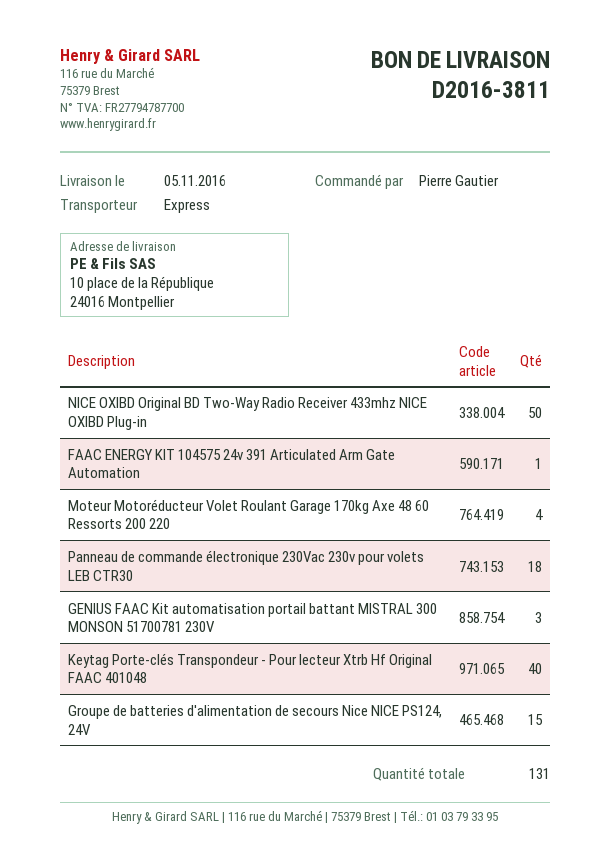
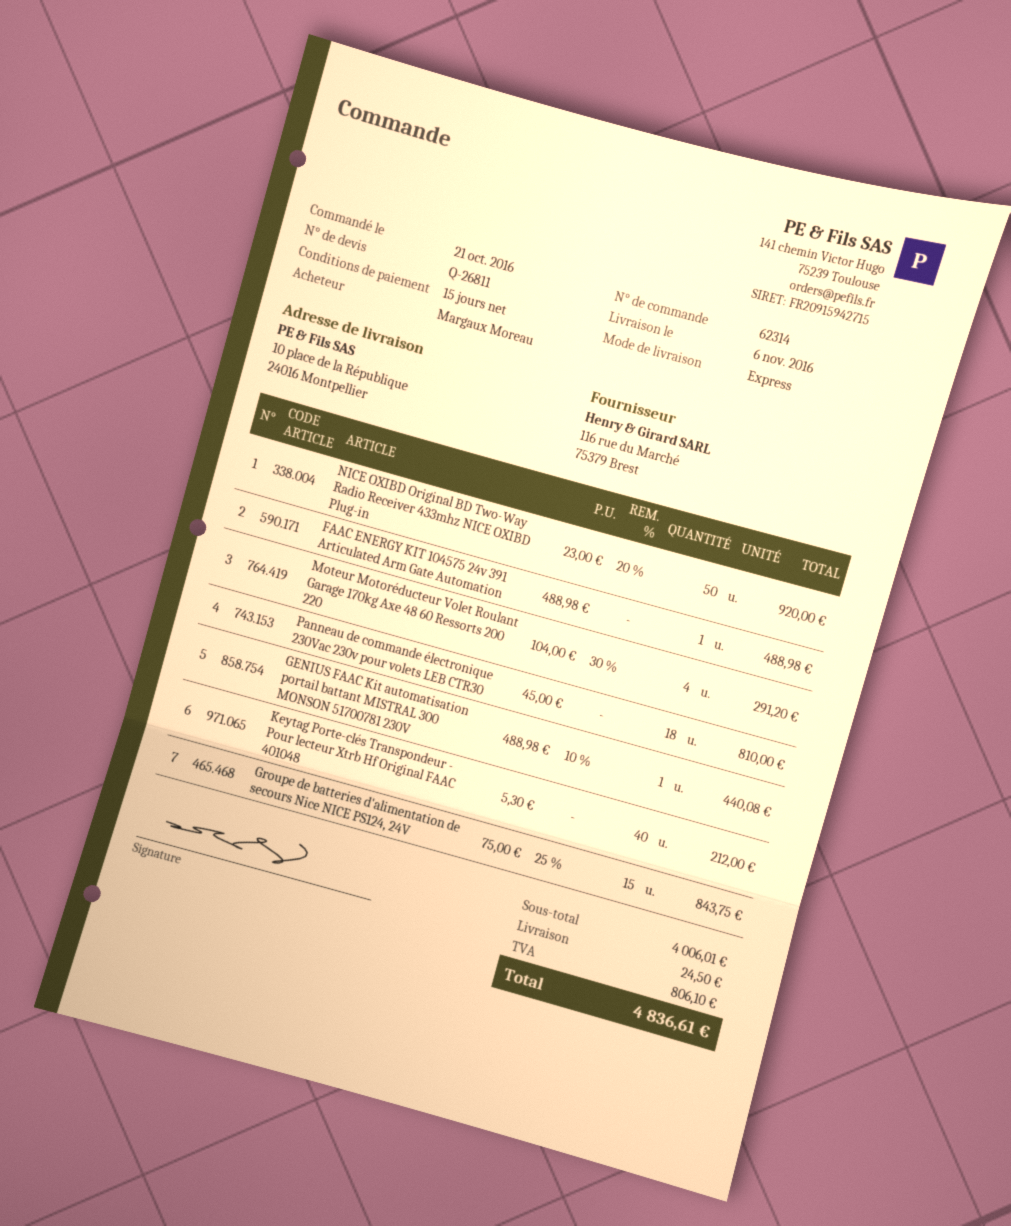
delivery date: 2016-11-05 -> 2016-11-06
ordered by: Pierre Gautier -> Margaux Moreau
GENIUS FAAC Kit automatisation portail battant MISTRAL 300 MONSON 51700781 230V: 3 -> 1

